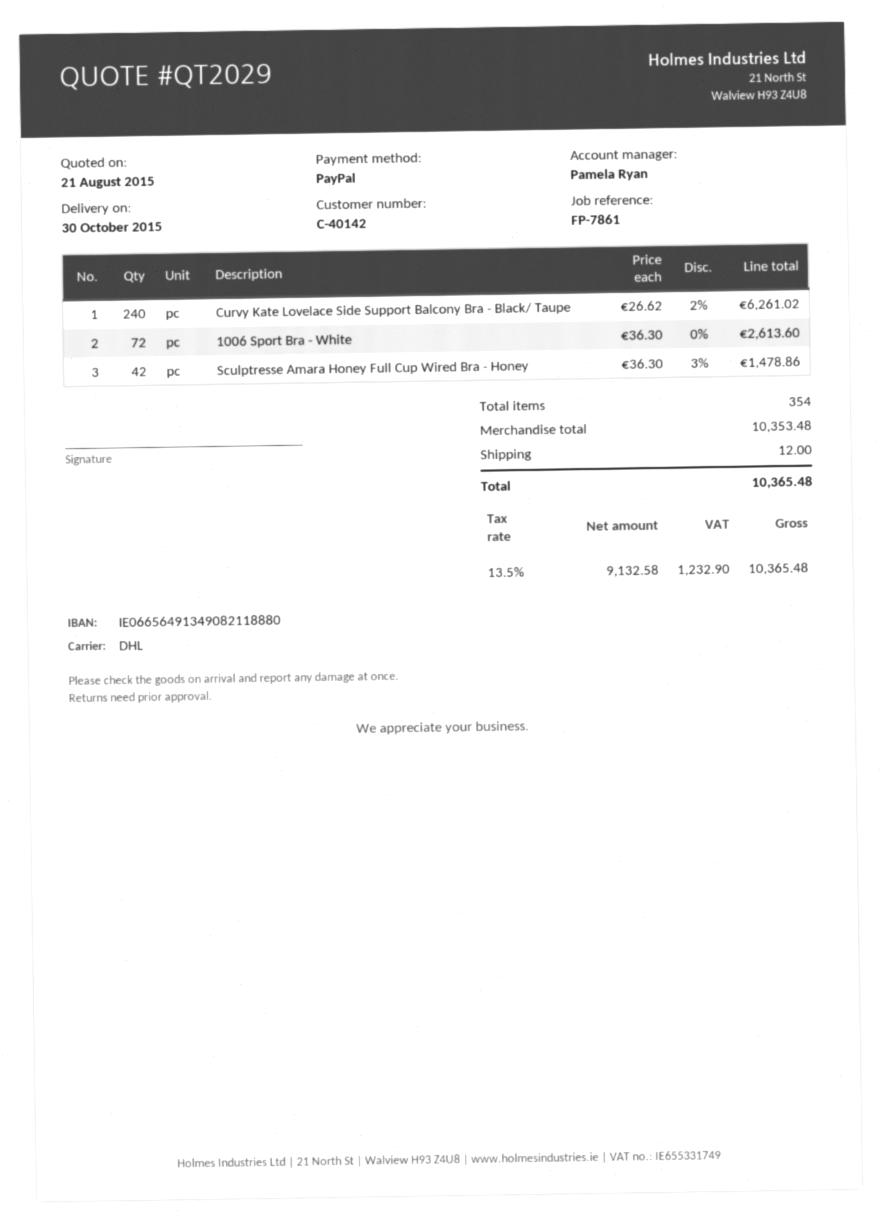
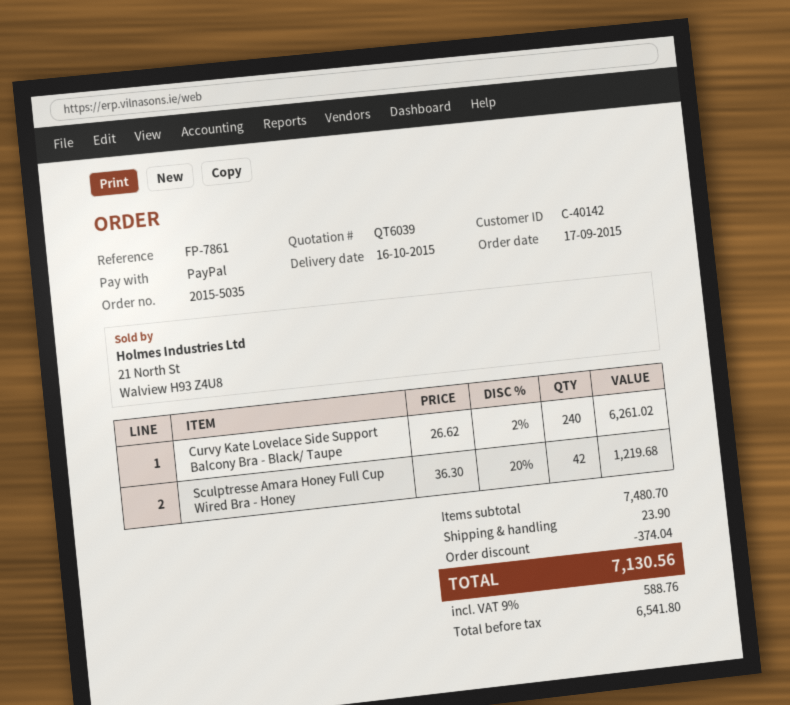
quote number: QT2029 -> QT6039
delivery date: 2015-10-30 -> 2015-10-16
1006 Sport Bra - White: 72 x 36.30 = 2613.60 -> none
Sculptresse Amara Honey Full Cup Wired Bra - Honey: 42 x 36.30 - 3% = 1478.86 -> 42 x 36.30 - 20% = 1219.68
subtotal: 10353.48 -> 7480.70
discount: none -> 374.04
shipping: 12.00 -> 23.90
net: 9132.58 -> 6541.80
tax: 13.5% = 1232.90 -> 9% = 588.76
total: 10365.48 -> 7130.56

